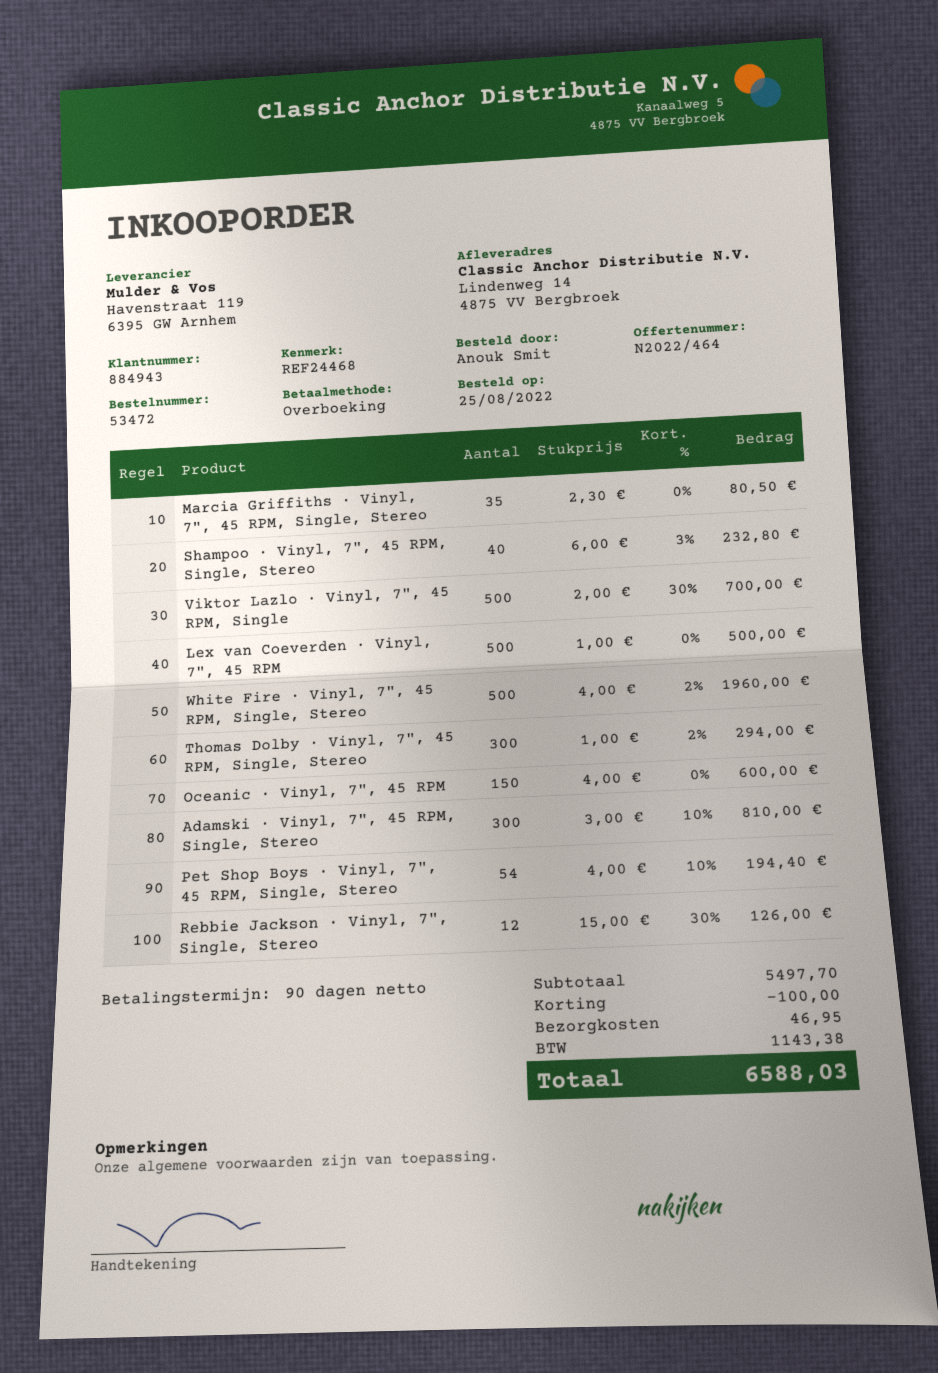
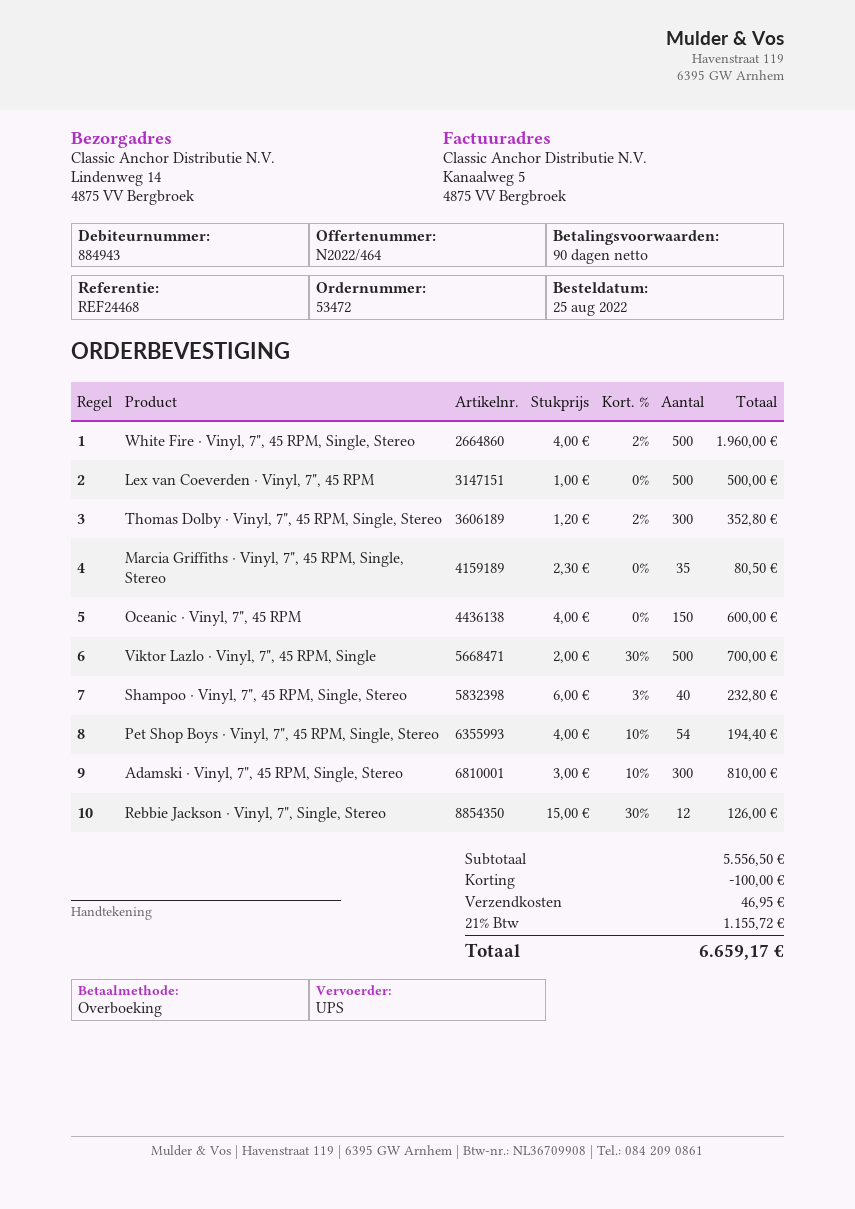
Thomas Dolby · Vinyl, 7", 45 RPM, Single, Stereo: 300 x 1.00 - 2% = 294.00 -> 300 x 1.20 - 2% = 352.80
subtotal: 5497.70 -> 5556.50
tax: 1143.38 -> 1155.72
total: 6588.03 -> 6659.17

